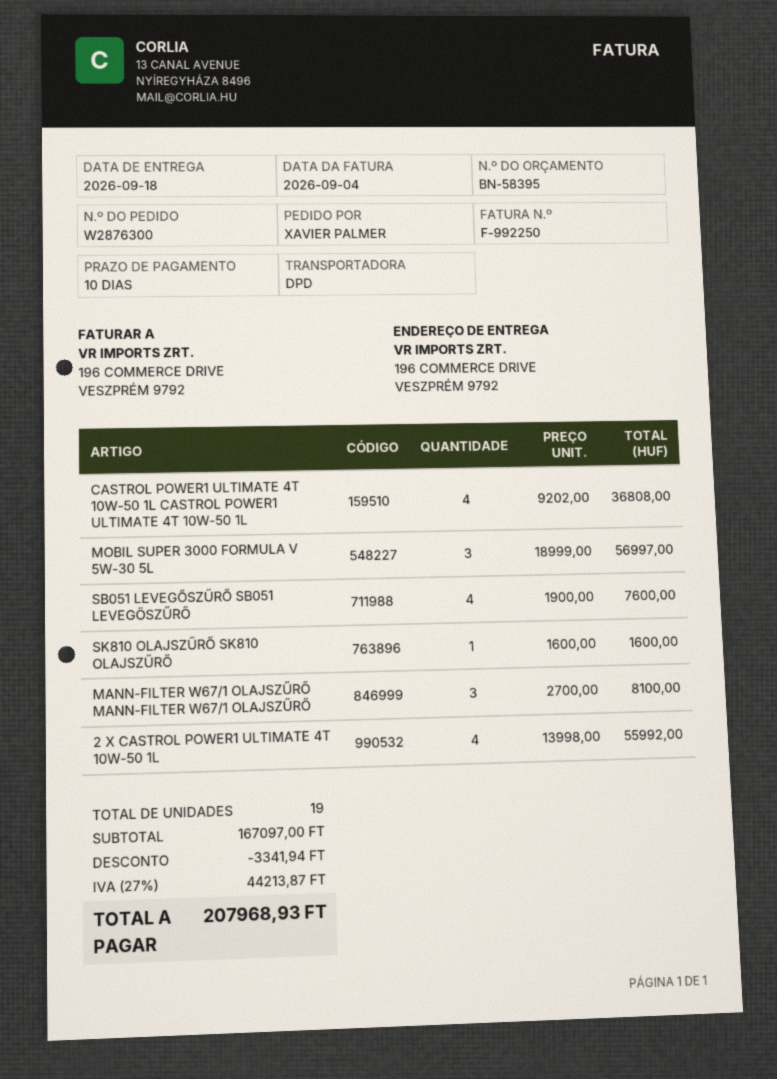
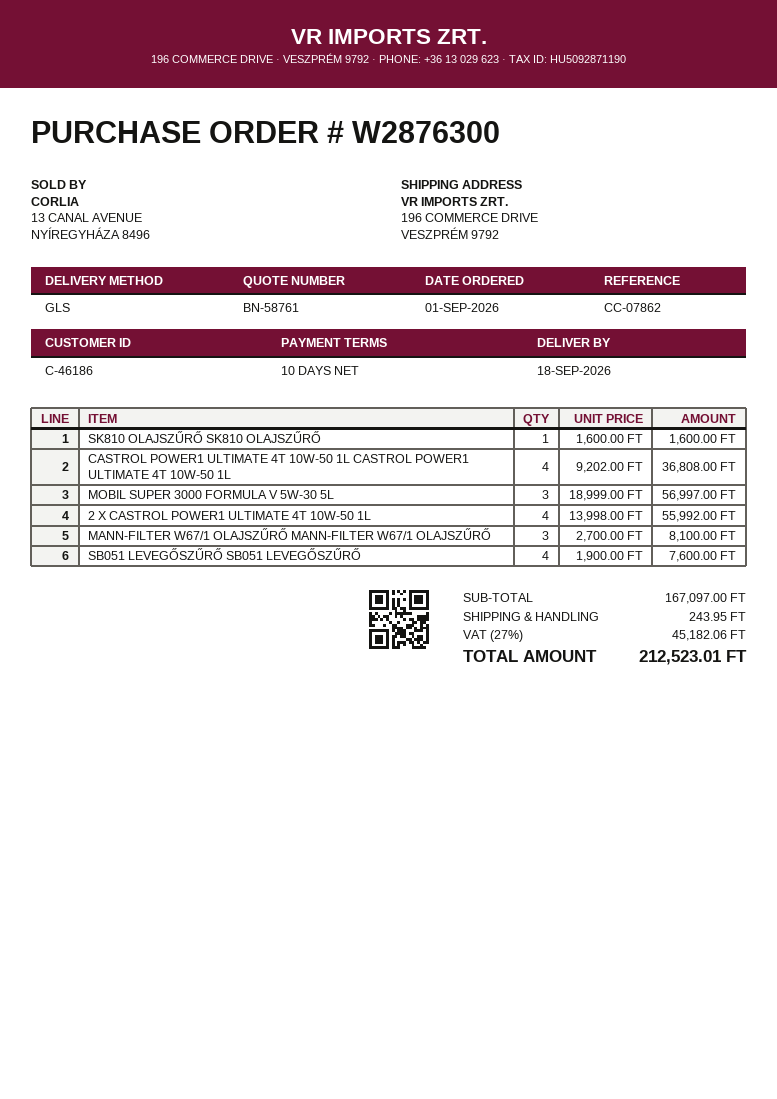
quote number: BN-58395 -> BN-58761
shipping method: DPD -> GLS
discount: 3341.94 -> none
shipping: none -> 243.95
tax: 27% = 44213.87 -> 27% = 45182.06
total: 207968.93 -> 212523.01

